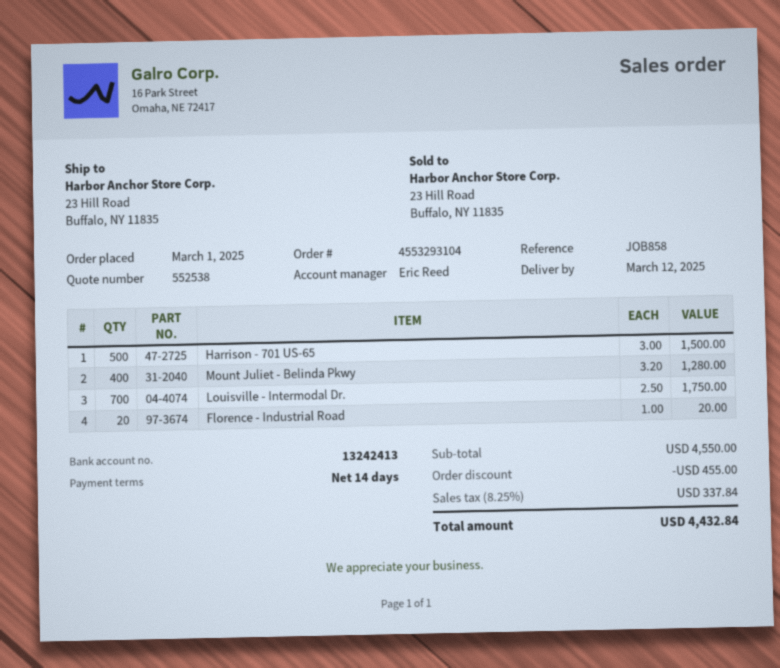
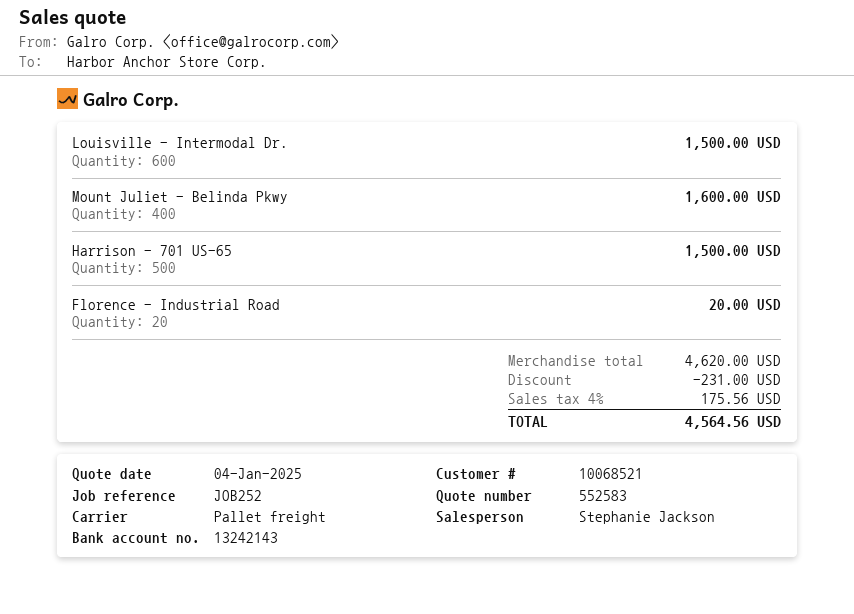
quote number: 552538 -> 552583
reference: JOB858 -> JOB252
sales rep: Eric Reed -> Stephanie Jackson
bank account: 13242413 -> 13242143
Mount Juliet - Belinda Pkwy: 400 for 1280.00 -> 400 for 1600.00
Louisville - Intermodal Dr.: 700 for 1750.00 -> 600 for 1500.00
subtotal: 4550.00 -> 4620.00
discount: 455.00 -> 231.00
tax: 8.25% = 337.84 -> 4% = 175.56
total: 4432.84 -> 4564.56

